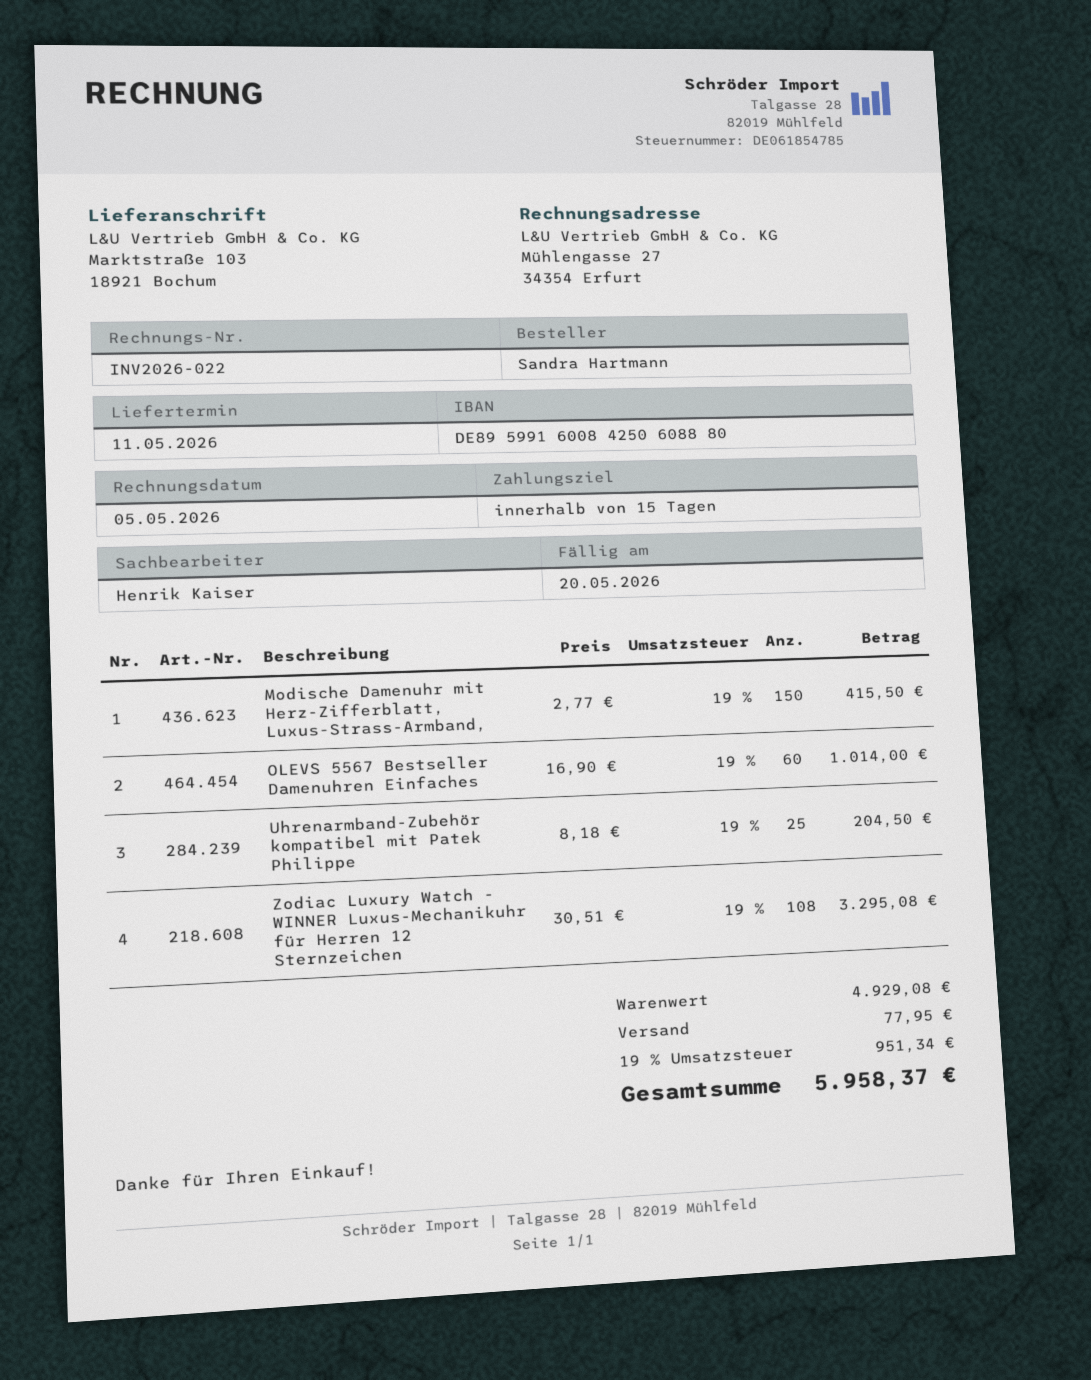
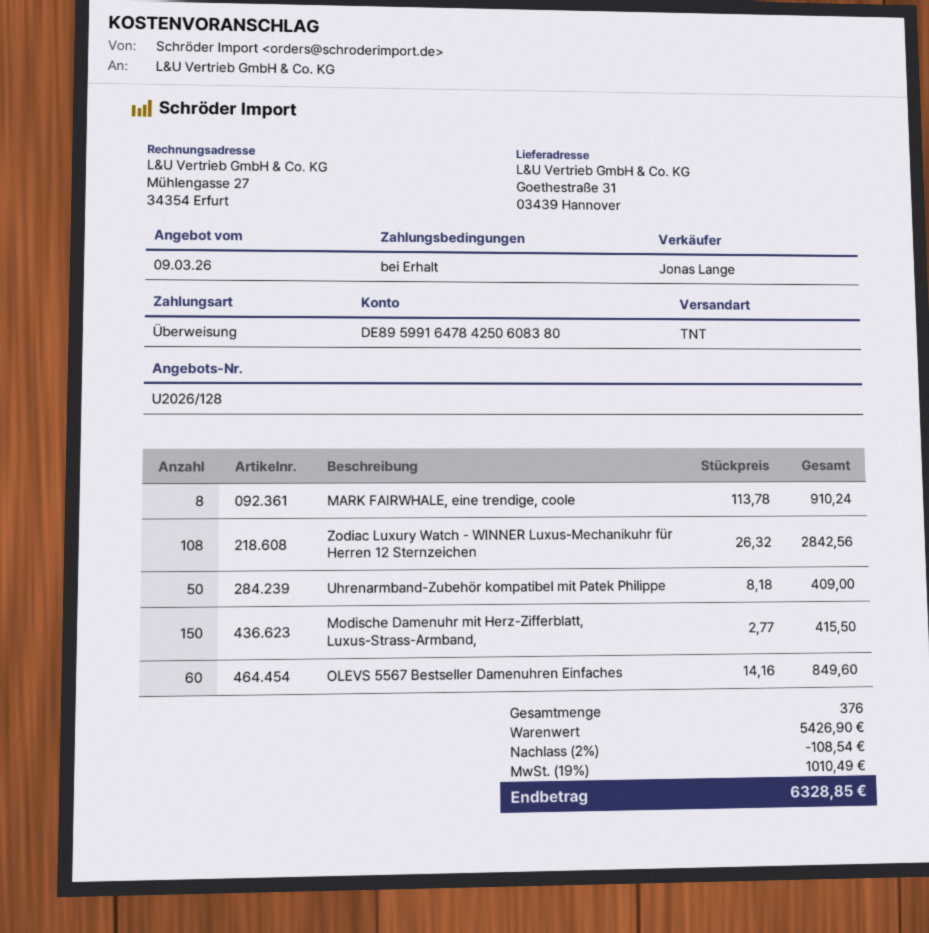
payment terms: 15 days -> on receipt
sales rep: Henrik Kaiser -> Jonas Lange
bank account: DE89599160084250608880 -> DE89599164784250608380
ship to: Marktstraße 103, 18921 Bochum -> Goethestraße 31, 03439 Hannover
OLEVS 5567 Bestseller Damenuhren Einfaches: 60 x 16.90 = 1014.00 -> 60 x 14.16 = 849.60
Uhrenarmband-Zubehör kompatibel mit Patek Philippe: 25 x 8.18 = 204.50 -> 50 x 8.18 = 409.00
Zodiac Luxury Watch - WINNER Luxus-Mechanikuhr für Herren 12 Sternzeichen: 108 x 30.51 = 3295.08 -> 108 x 26.32 = 2842.56
MARK FAIRWHALE, eine trendige, coole: none -> 8 x 113.78 = 910.24
subtotal: 4929.08 -> 5426.90
discount: none -> 2% = 108.54
shipping: 77.95 -> none
tax: 19% = 951.34 -> 19% = 1010.49
total: 5958.37 -> 6328.85

